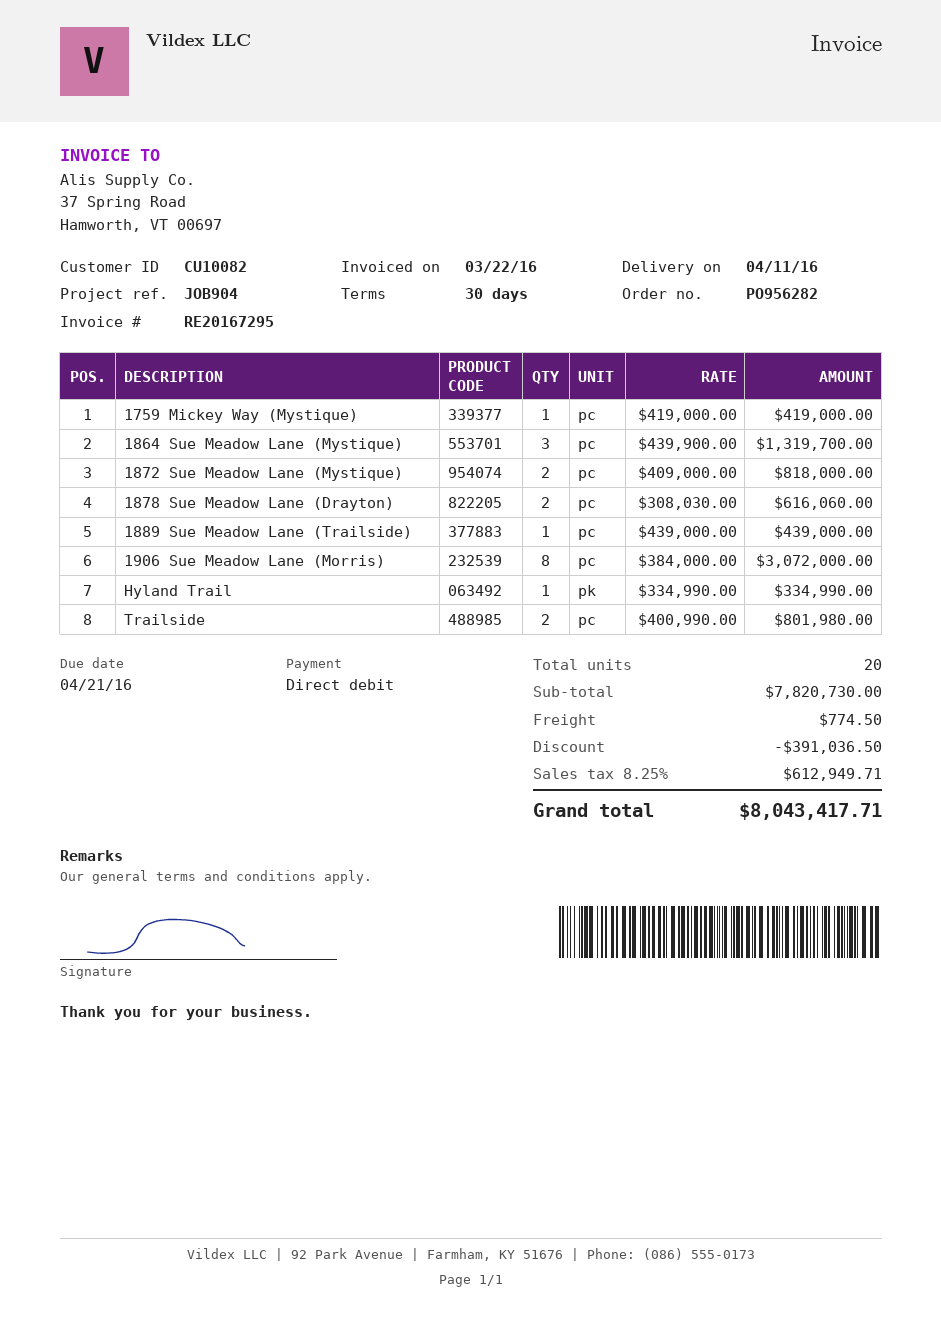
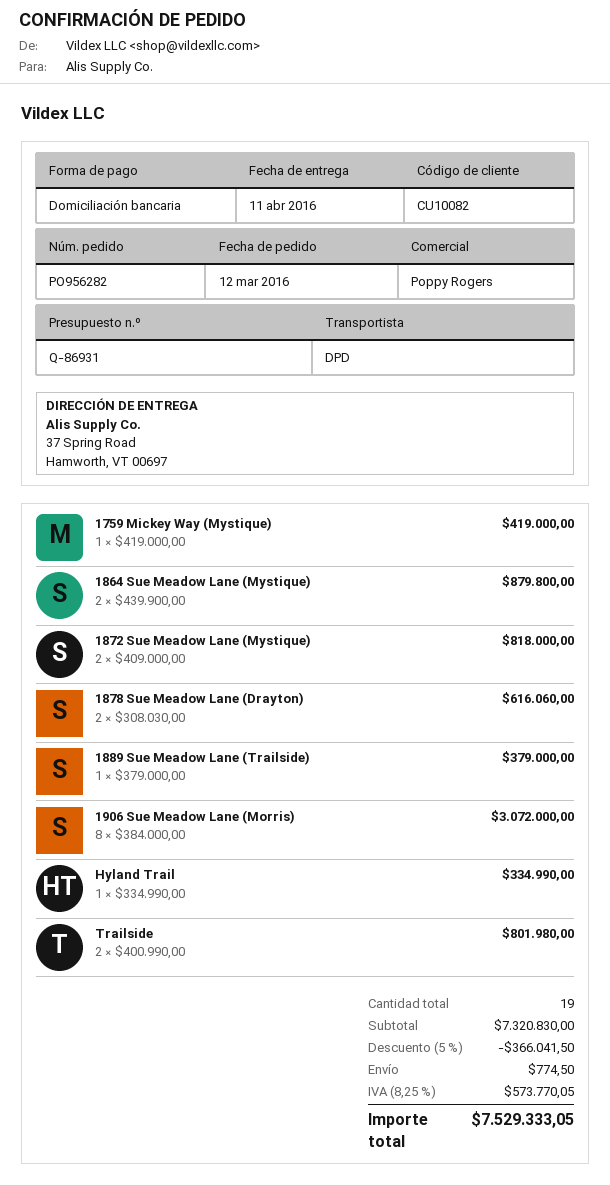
1864 Sue Meadow Lane (Mystique): 3 x 439900.00 = 1319700.00 -> 2 x 439900.00 = 879800.00
1889 Sue Meadow Lane (Trailside): 1 x 439000.00 = 439000.00 -> 1 x 379000.00 = 379000.00
total quantity: 20 -> 19
subtotal: 7820730.00 -> 7320830.00
discount: 391036.50 -> 366041.50
tax: 8.25% = 612949.71 -> 8.25% = 573770.05
total: 8043417.71 -> 7529333.05

